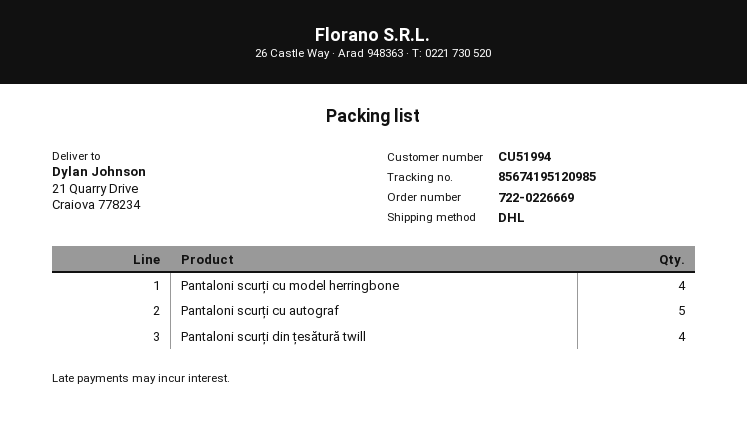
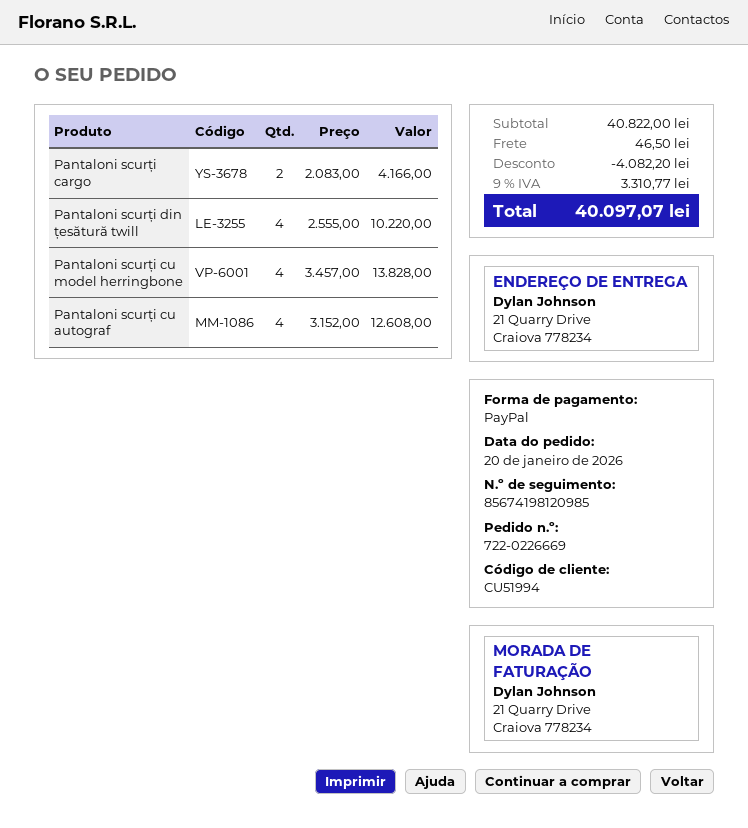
tracking number: 85674195120985 -> 85674198120985
Pantaloni scurți cu autograf: 5 -> 4
Pantaloni scurți cargo: none -> 2

